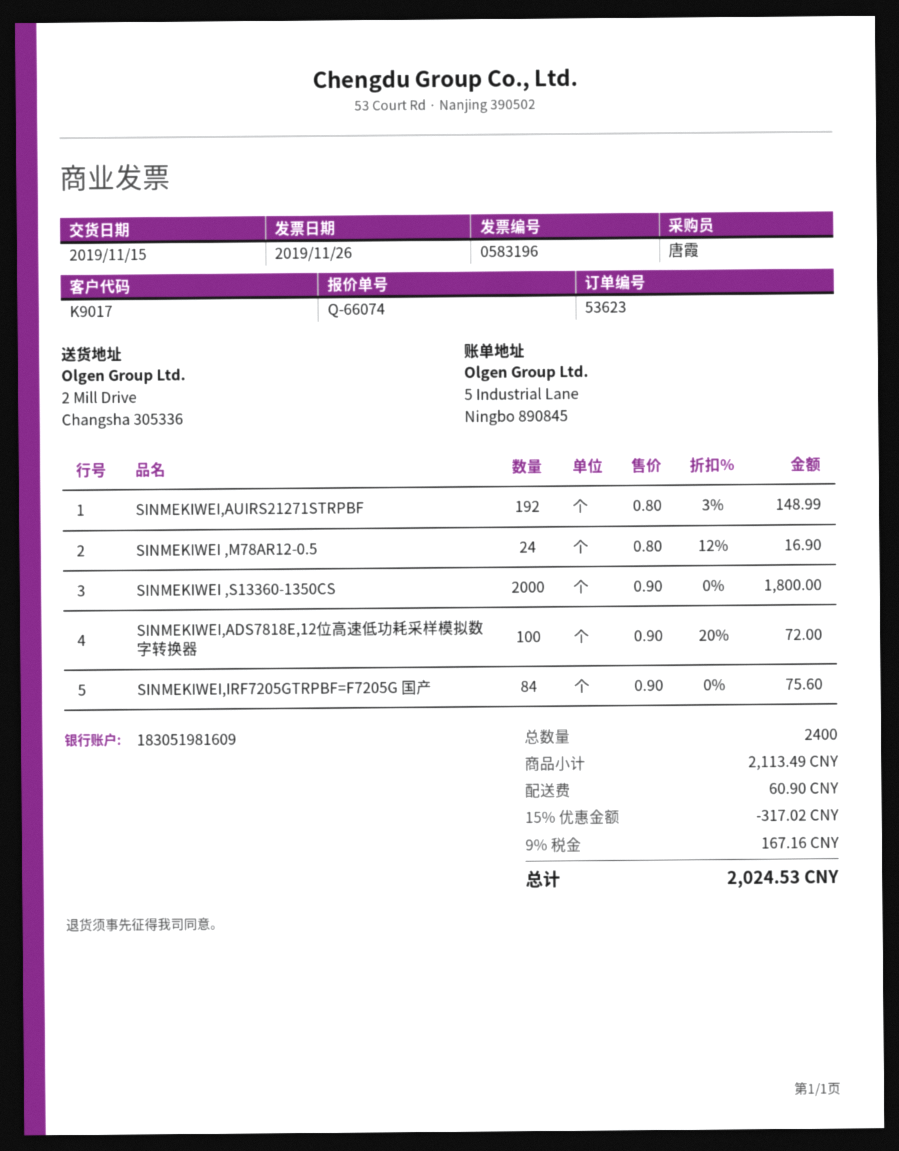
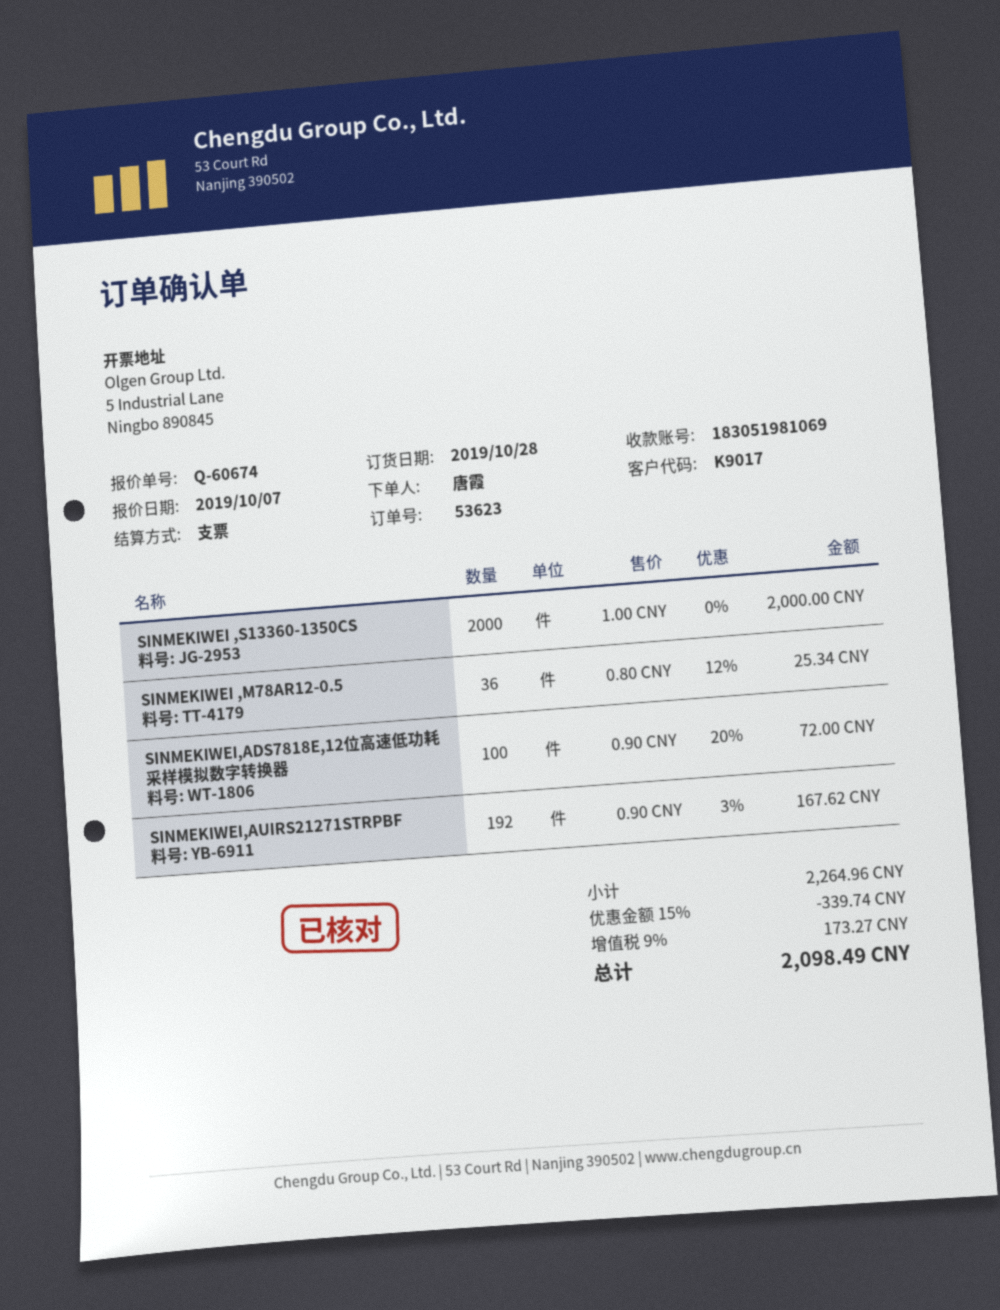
quote number: Q-66074 -> Q-60674
bank account: 183051981609 -> 183051981069
SINMEKIWEI,AUIRS21271STRPBF: 192 x 0.80 - 3% = 148.99 -> 192 x 0.90 - 3% = 167.62
SINMEKIWEI ,M78AR12-0.5: 24 x 0.80 - 12% = 16.90 -> 36 x 0.80 - 12% = 25.34
SINMEKIWEI ,S13360-1350CS: 2000 x 0.90 = 1800.00 -> 2000 x 1.00 = 2000.00
SINMEKIWEI,IRF7205GTRPBF=F7205G 国产: 84 x 0.90 = 75.60 -> none
subtotal: 2113.49 -> 2264.96
discount: 15% = 317.02 -> 15% = 339.74
shipping: 60.90 -> none
tax: 9% = 167.16 -> 9% = 173.27
total: 2024.53 -> 2098.49

